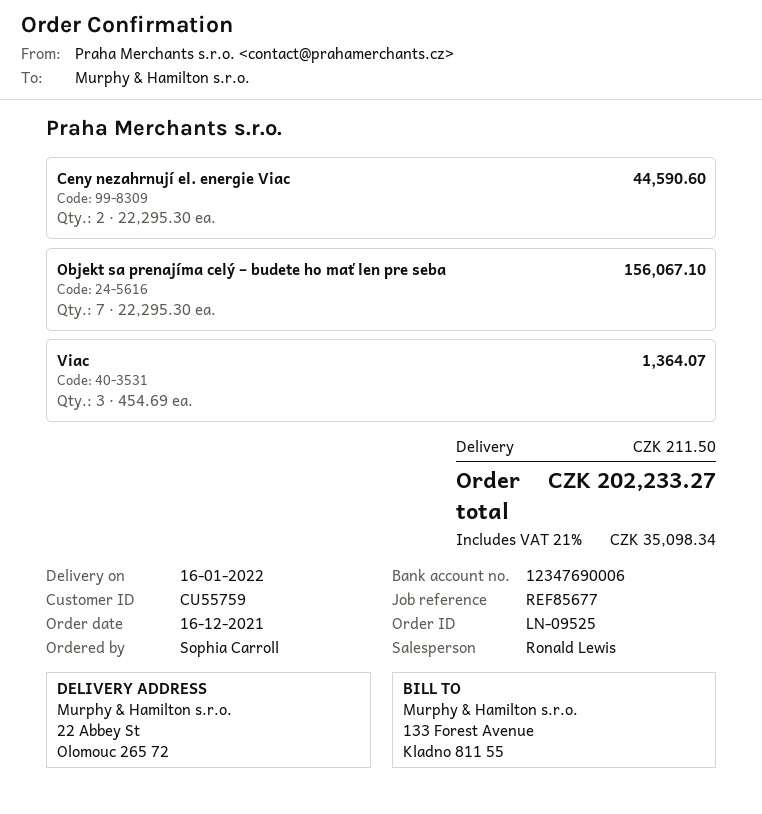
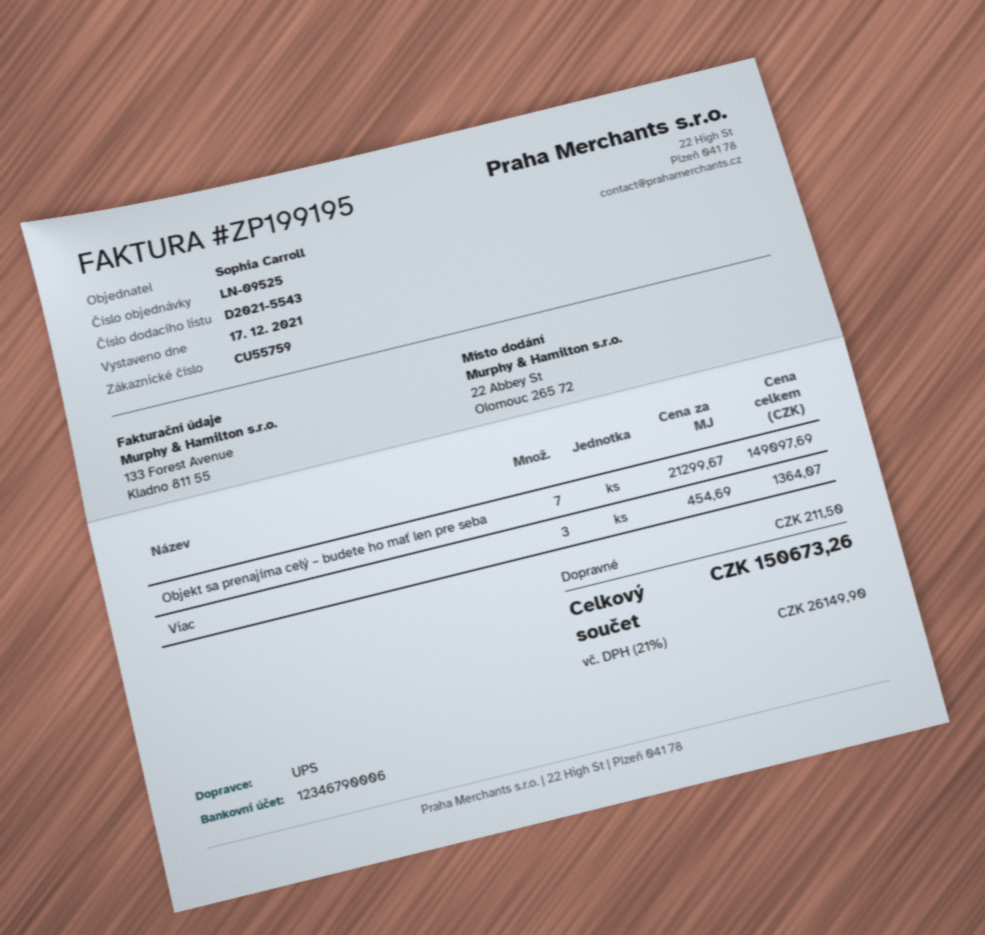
bank account: 12347690006 -> 12346790006
Ceny nezahrnují el. energie Viac: 2 x 22295.30 = 44590.60 -> none
Objekt sa prenajíma celý – budete ho mať len pre seba: 7 x 22295.30 = 156067.10 -> 7 x 21299.67 = 149097.69
tax: 21% = 35098.34 -> 21% = 26149.90
total: 202233.27 -> 150673.26

